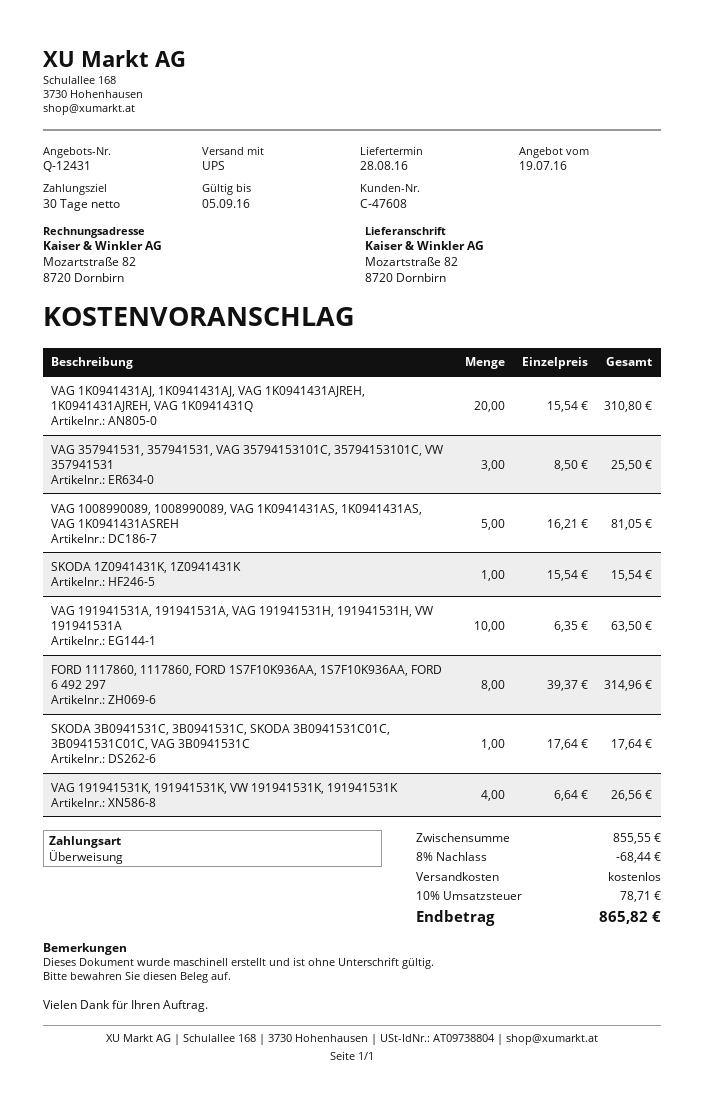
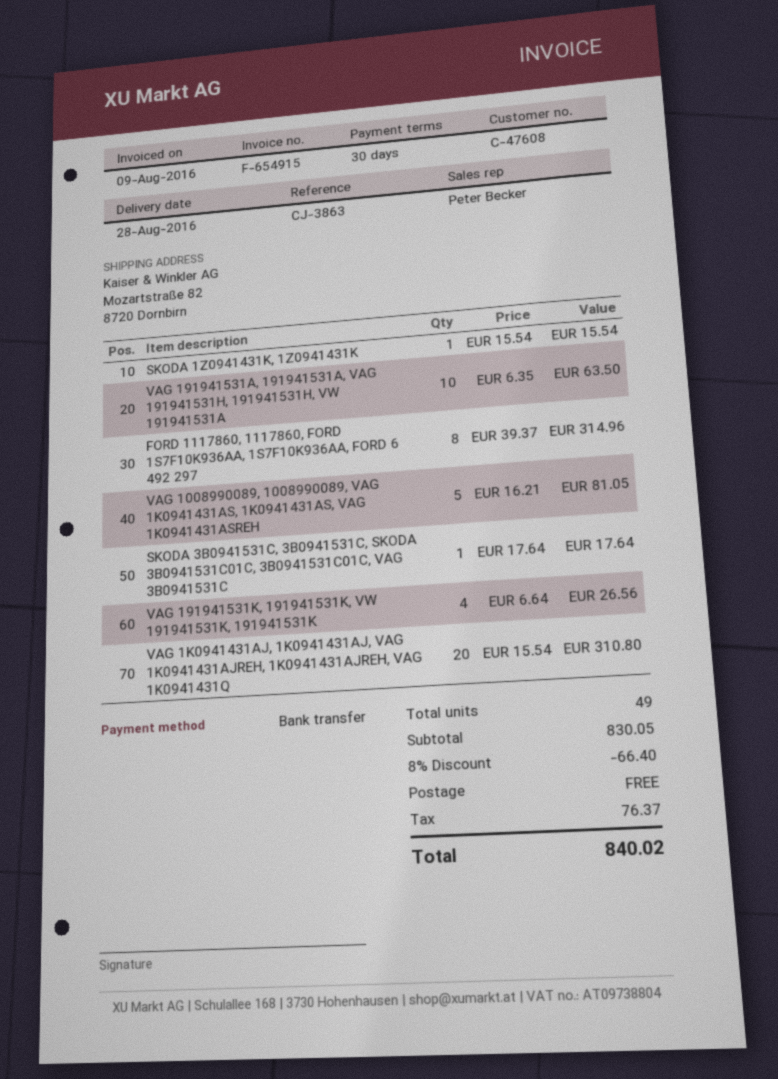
VAG 357941531, 357941531, VAG 35794153101C, 35794153101C, VW 357941531: 3 x 8.50 = 25.50 -> none
subtotal: 855.55 -> 830.05
discount: 8% = 68.44 -> 8% = 66.40
tax: 78.71 -> 76.37
total: 865.82 -> 840.02

